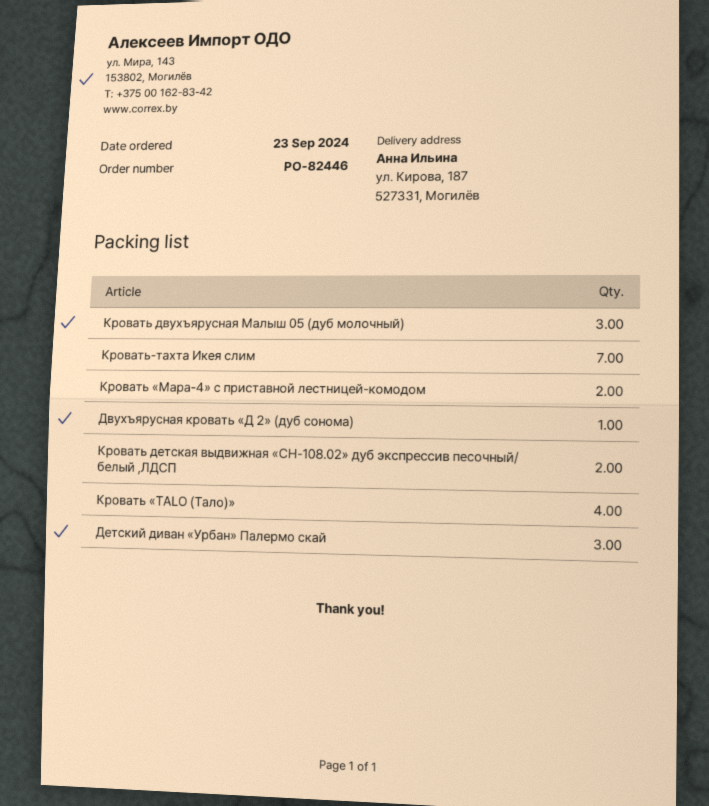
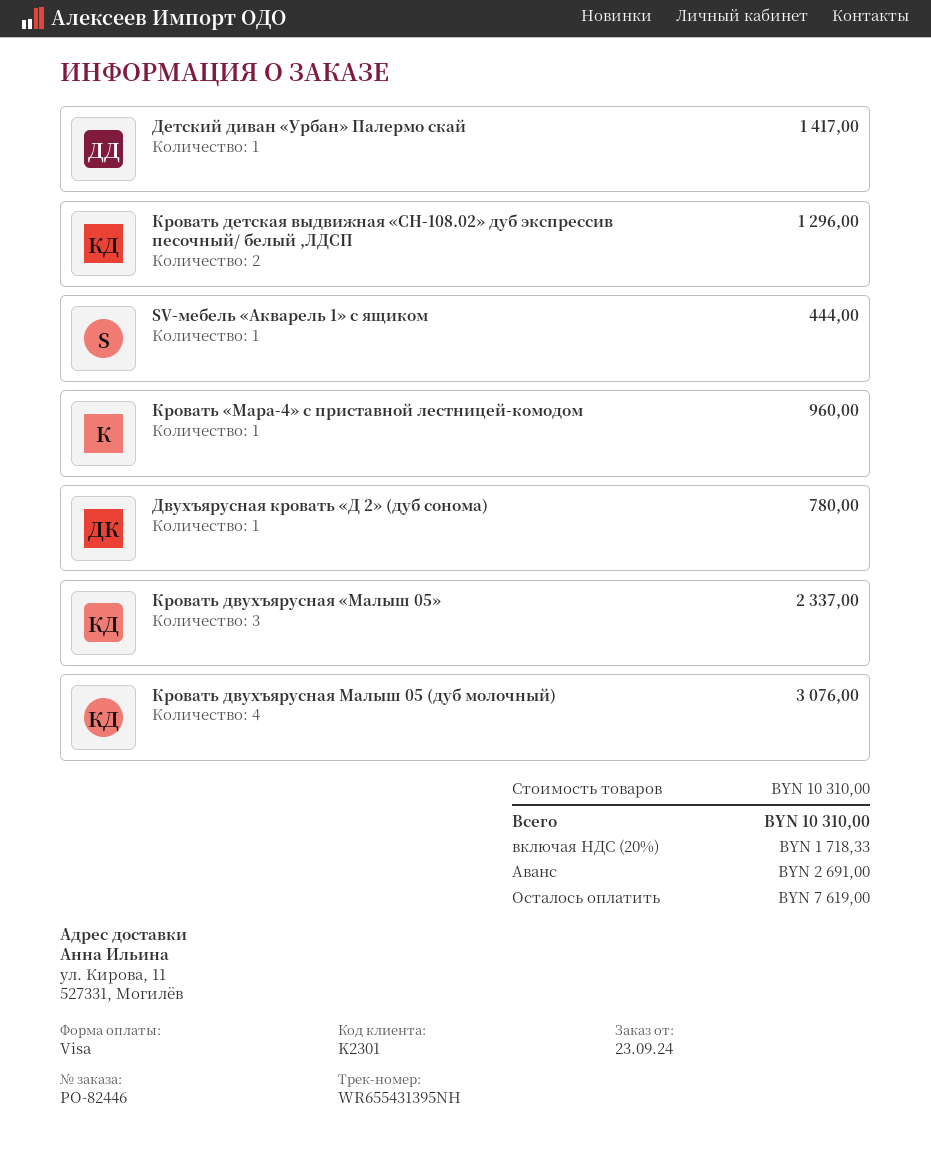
ship to: ул. Кирова, 187, 527331, Могилёв -> ул. Кирова, 11, 527331, Могилёв
Кровать двухъярусная Малыш 05 (дуб молочный): 3 -> 4
Кровать-тахта Икея слим: 7 -> none
Кровать «Мара-4» с приставной лестницей-комодом: 2 -> 1
Кровать «TALO (Тало)»: 4 -> none
Детский диван «Урбан» Палермо скай: 3 -> 1
SV-мебель «Акварель 1» с ящиком: none -> 1
Кровать двухъярусная «Малыш 05»: none -> 3

